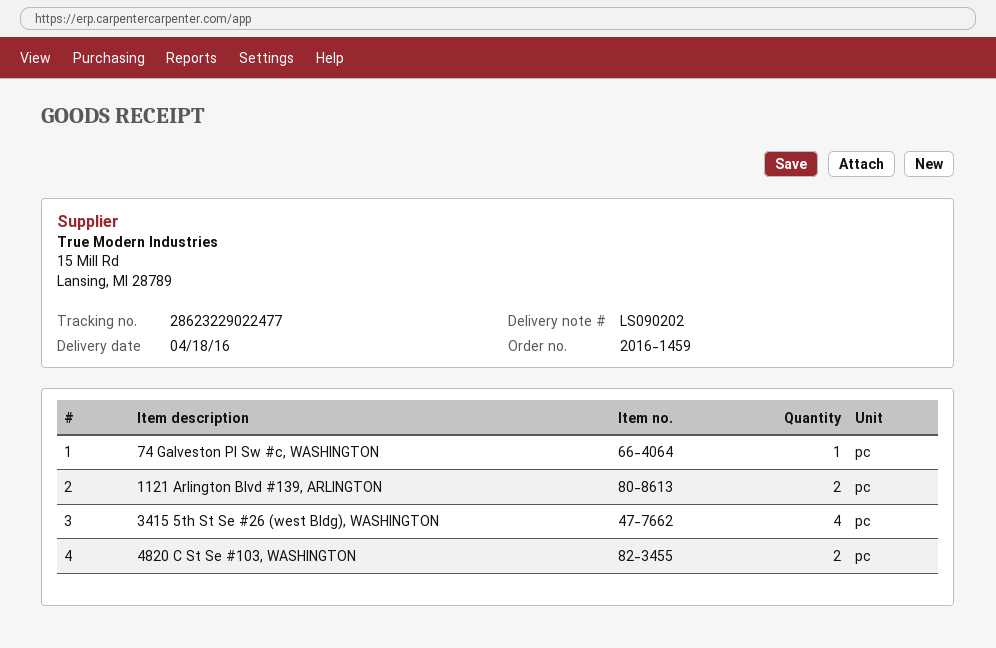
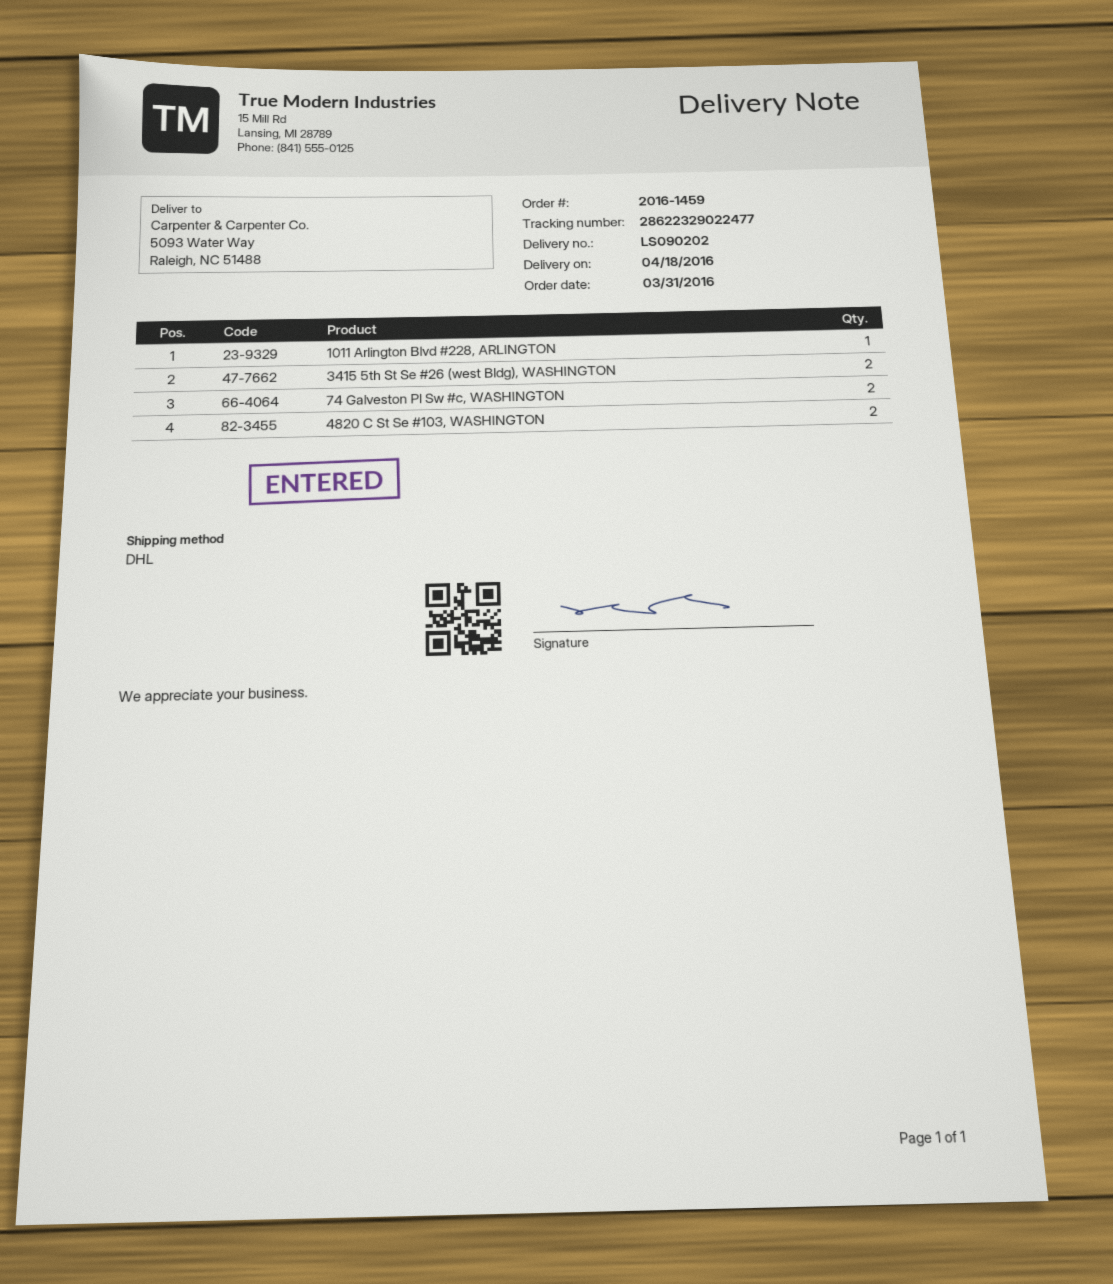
tracking number: 28623229022477 -> 28622329022477
74 Galveston Pl Sw #c, WASHINGTON: 1 -> 2
1121 Arlington Blvd #139, ARLINGTON: 2 -> none
3415 5th St Se #26 (west Bldg), WASHINGTON: 4 -> 2
1011 Arlington Blvd #228, ARLINGTON: none -> 1

